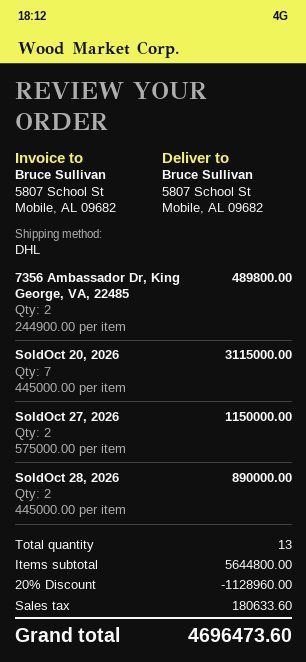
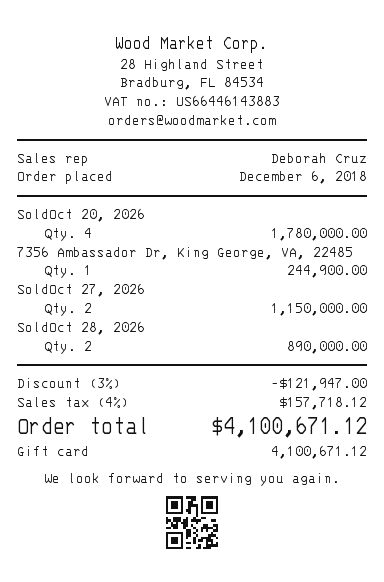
7356 Ambassador Dr, King George, VA, 22485: 2 for 489800.00 -> 1 for 244900.00
SoldOct 20, 2026: 7 for 3115000.00 -> 4 for 1780000.00
discount: 20% = 1128960.00 -> 3% = 121947.00
tax: 180633.60 -> 157718.12
total: 4696473.60 -> 4100671.12

